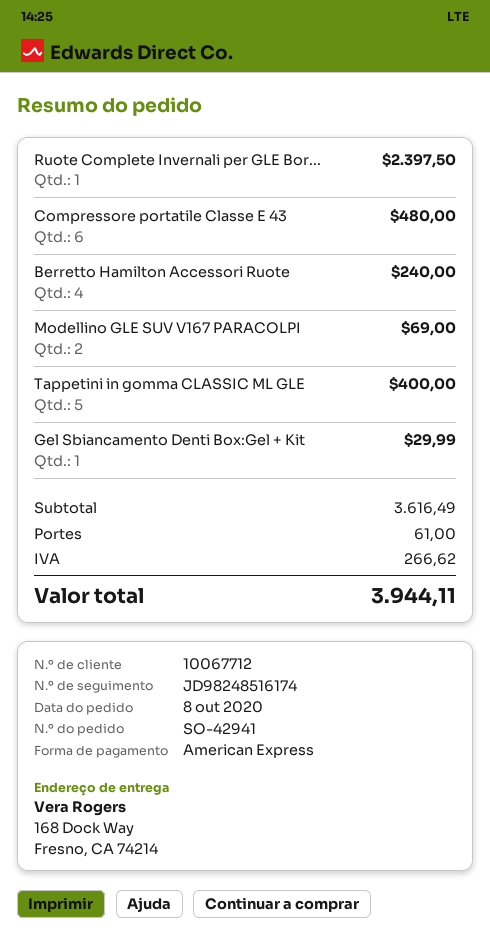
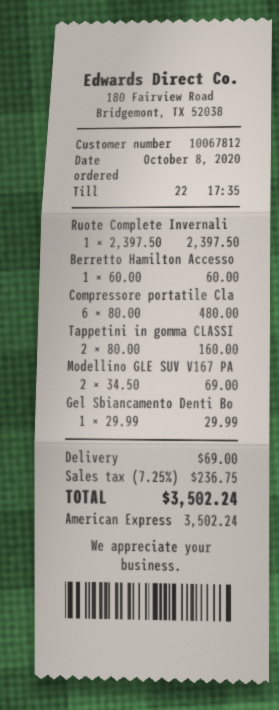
customer number: 10067712 -> 10067812
Berretto Hamilton Accessori Ruote: 4 for 240.00 -> 1 for 60.00
Tappetini in gomma CLASSIC ML GLE: 5 for 400.00 -> 2 for 160.00
shipping: 61.00 -> 69.00
tax: 266.62 -> 236.75
total: 3944.11 -> 3502.24

